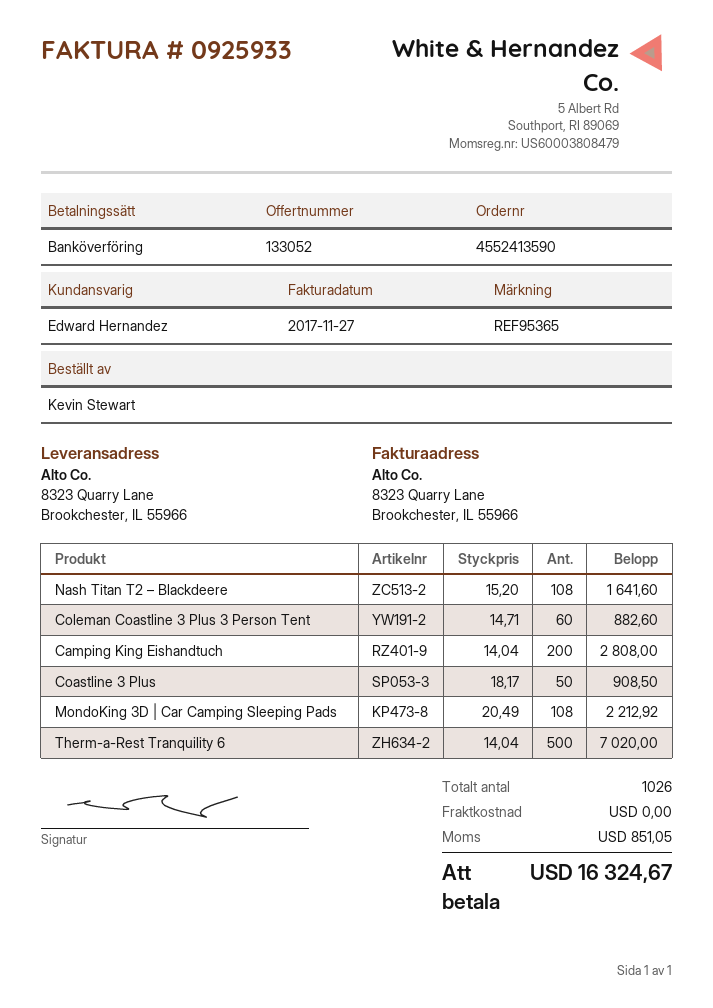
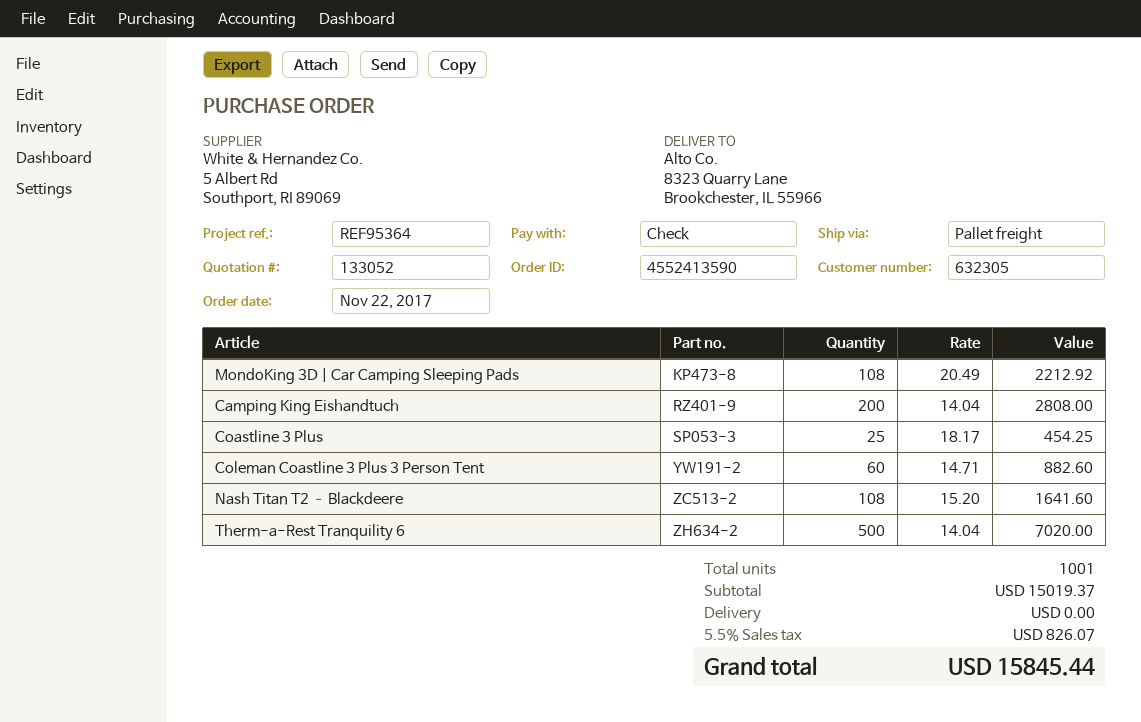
reference: REF95365 -> REF95364
payment method: bank transfer -> cheque
Coastline 3 Plus: 50 x 18.17 = 908.50 -> 25 x 18.17 = 454.25
total quantity: 1026 -> 1001
tax: 851.05 -> 826.07
total: 16324.67 -> 15845.44

